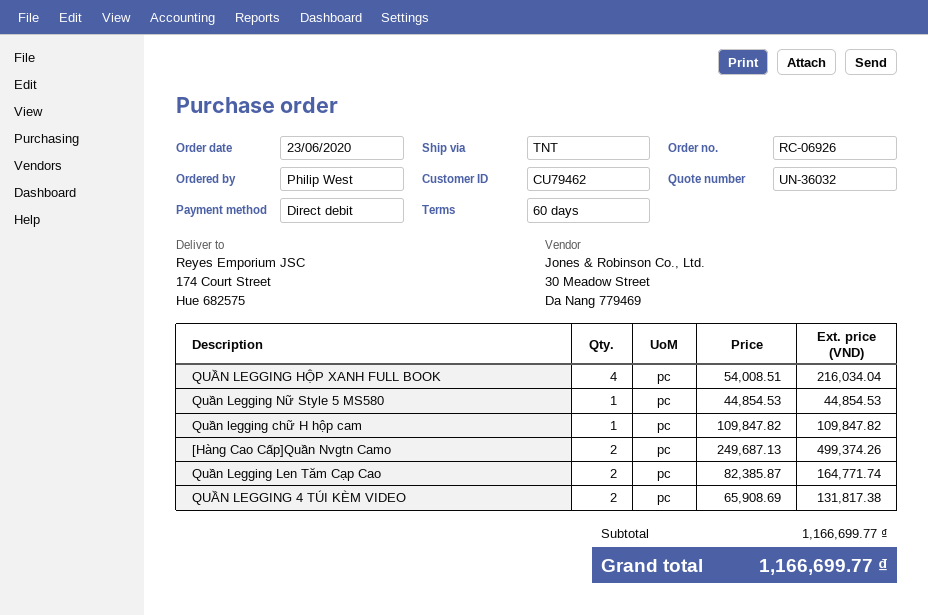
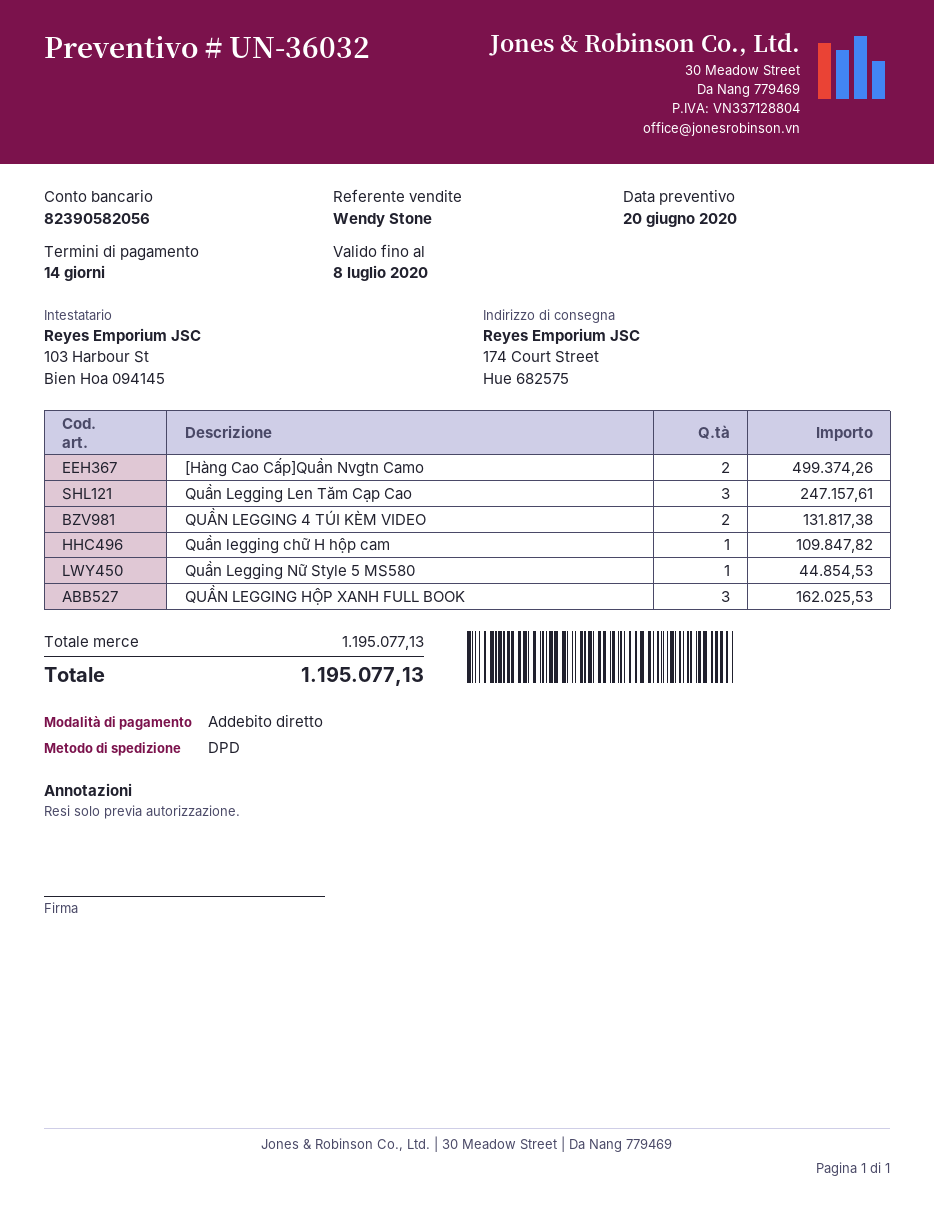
payment terms: 60 days -> 14 days
shipping method: TNT -> DPD
QUẦN LEGGING HỘP XANH FULL BOOK: 4 for 216034.04 -> 3 for 162025.53
Quần Legging Len Tăm Cạp Cao: 2 for 164771.74 -> 3 for 247157.61
subtotal: 1166699.77 -> 1195077.13
total: 1166699.77 -> 1195077.13

